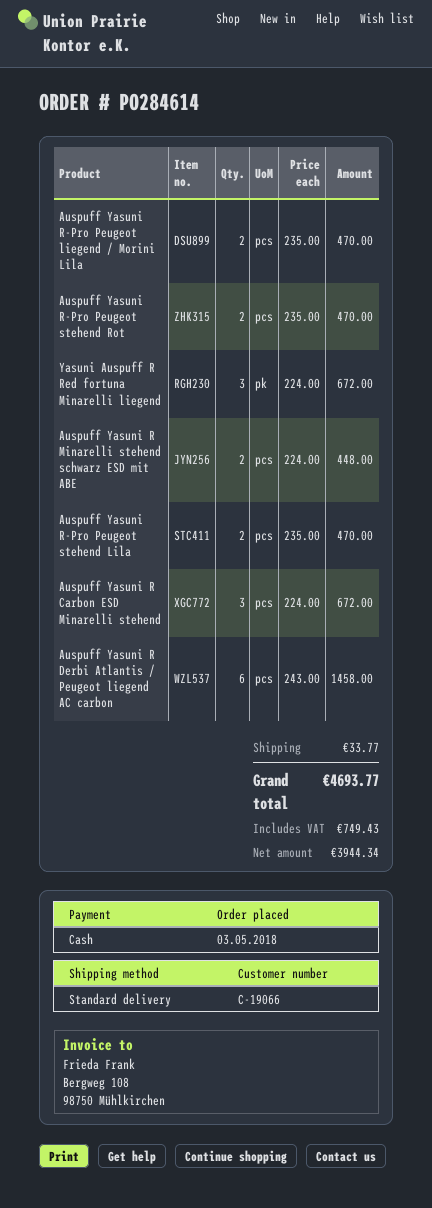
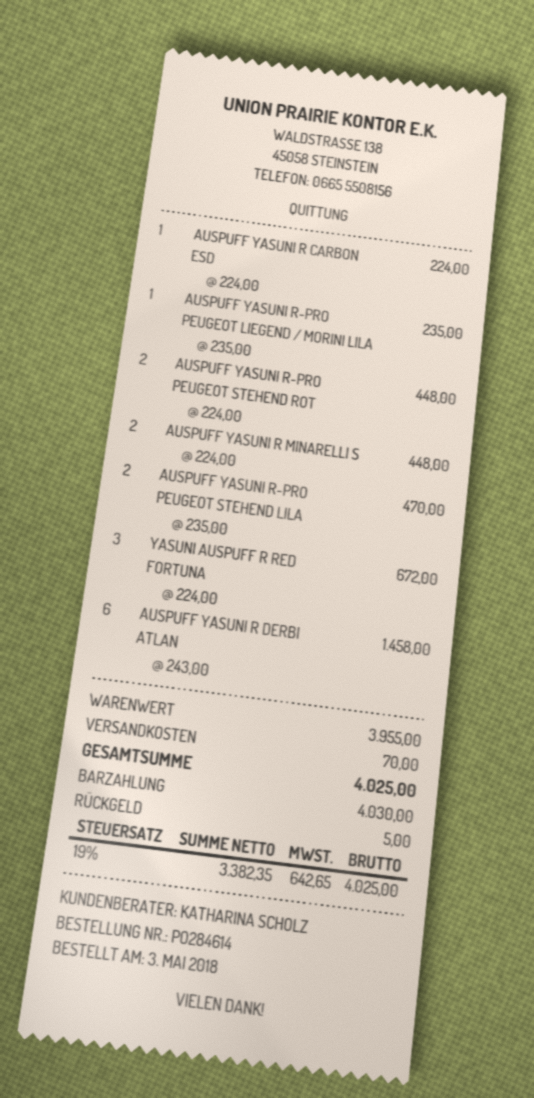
Auspuff Yasuni R-Pro Peugeot liegend / Morini Lila: 2 x 235.00 = 470.00 -> 1 x 235.00 = 235.00
Auspuff Yasuni R-Pro Peugeot stehend Rot: 2 x 235.00 = 470.00 -> 2 x 224.00 = 448.00
Auspuff Yasuni R Carbon ESD Minarelli stehend: 3 x 224.00 = 672.00 -> 1 x 224.00 = 224.00
shipping: 33.77 -> 70.00
net: 3944.34 -> 3382.35
tax: 749.43 -> 642.65
total: 4693.77 -> 4025.00

